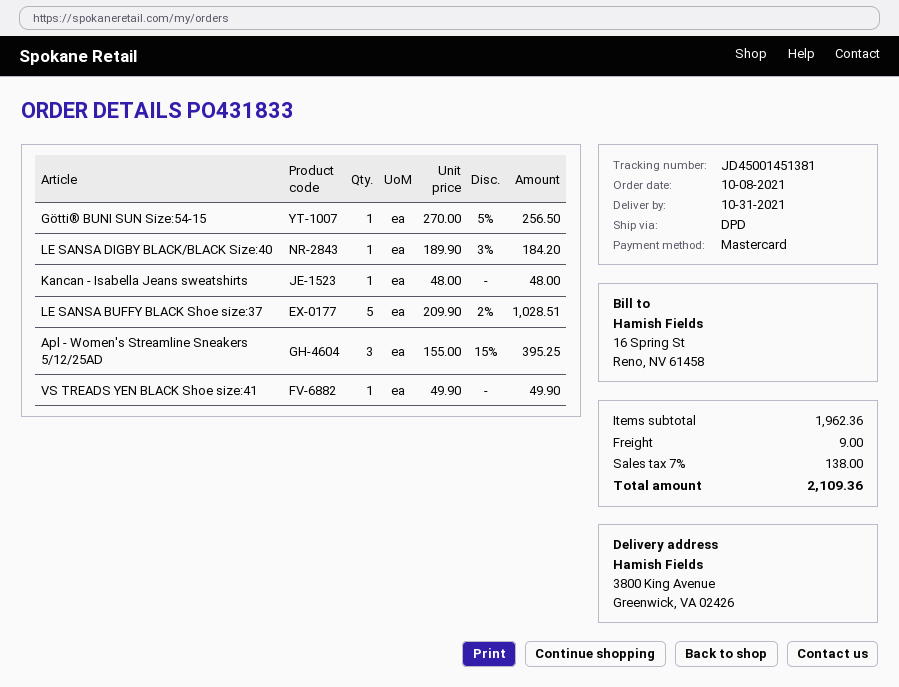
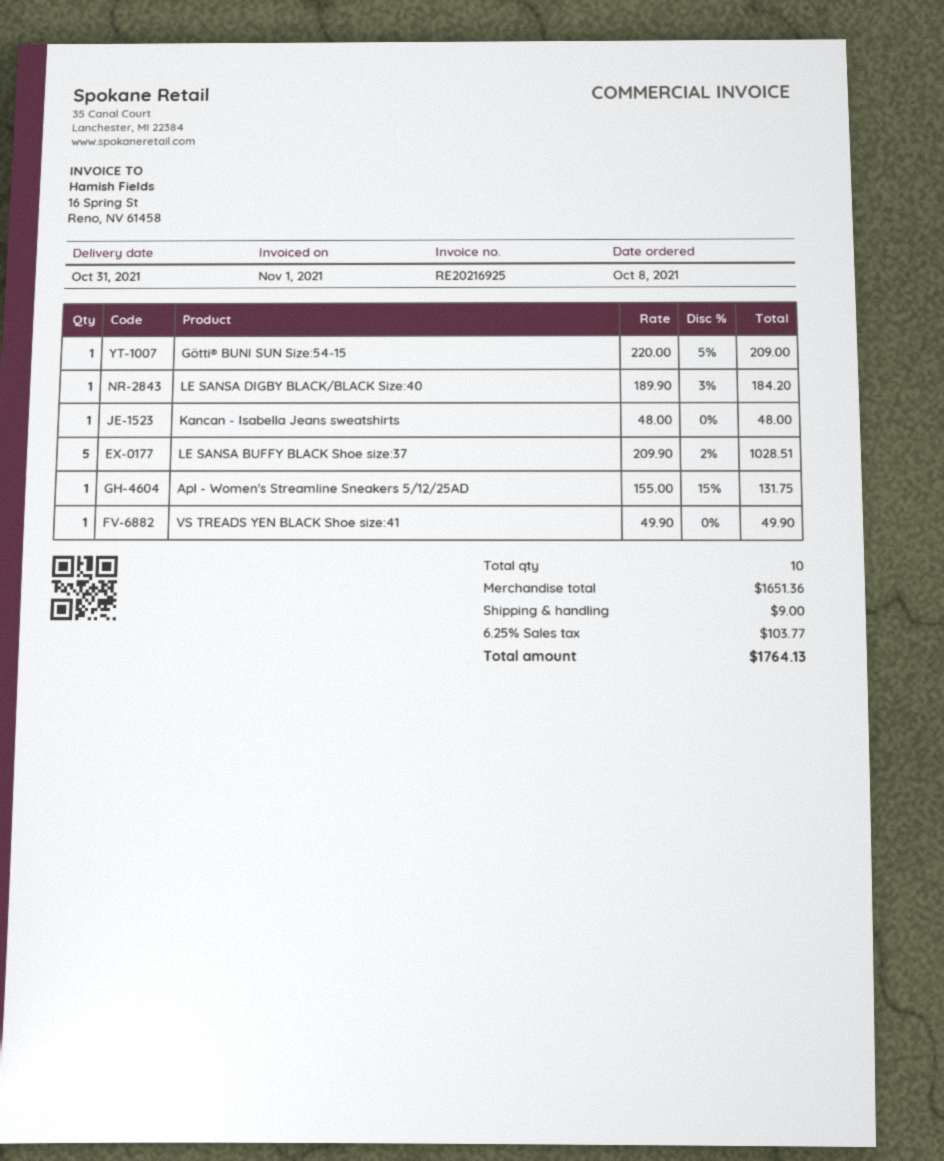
Götti® BUNI SUN Size:54-15: 1 x 270.00 - 5% = 256.50 -> 1 x 220.00 - 5% = 209.00
Apl - Women's Streamline Sneakers 5/12/25AD: 3 x 155.00 - 15% = 395.25 -> 1 x 155.00 - 15% = 131.75
subtotal: 1962.36 -> 1651.36
tax: 7% = 138.00 -> 6.25% = 103.77
total: 2109.36 -> 1764.13

